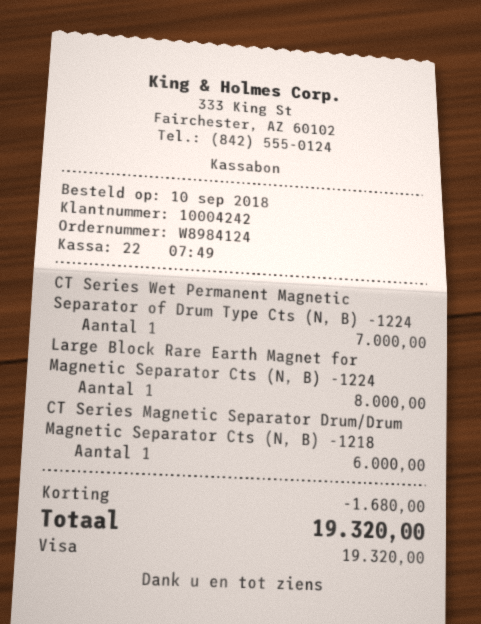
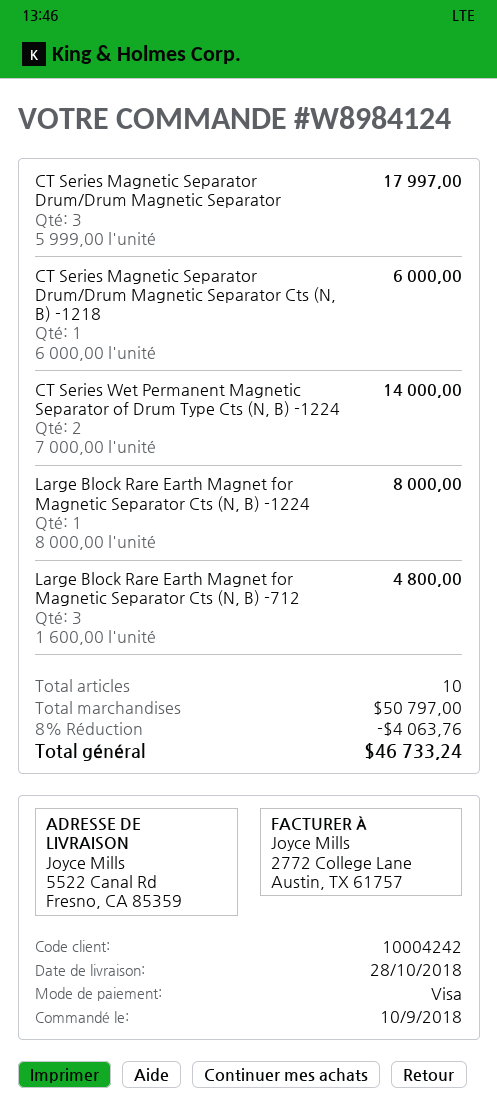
CT Series Wet Permanent Magnetic Separator of Drum Type Cts (N, B) -1224: 1 for 7000.00 -> 2 for 14000.00
CT Series Magnetic Separator Drum/Drum Magnetic Separator: none -> 3 for 17997.00
Large Block Rare Earth Magnet for Magnetic Separator Cts (N, B) -712: none -> 3 for 4800.00
discount: 1680.00 -> 4063.76
total: 19320.00 -> 46733.24

